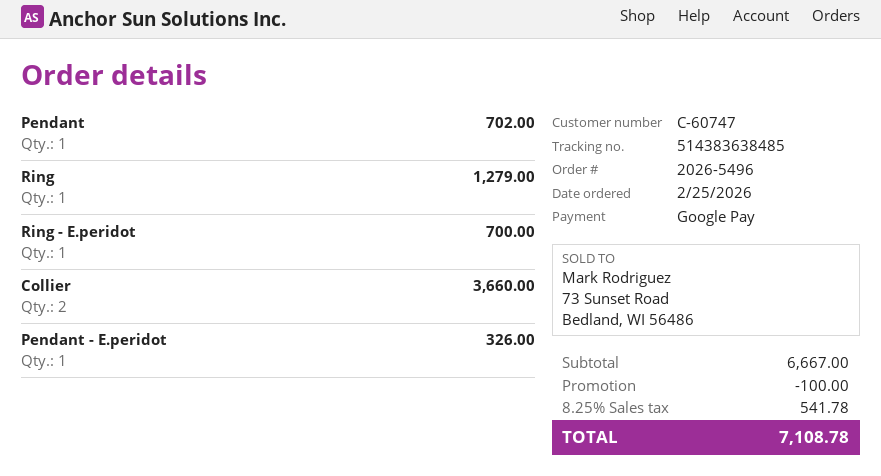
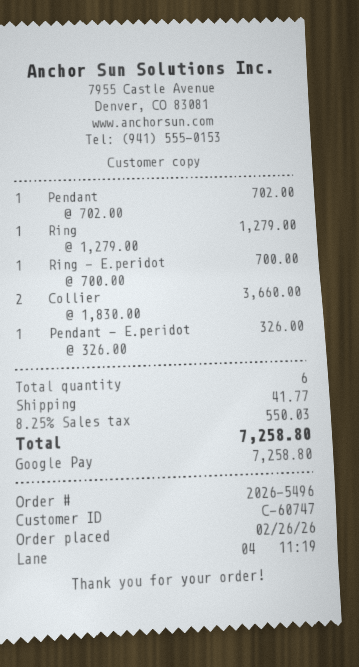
order date: 2026-02-25 -> 2026-02-26
discount: 100.00 -> none
shipping: none -> 41.77
tax: 8.25% = 541.78 -> 8.25% = 550.03
total: 7108.78 -> 7258.80

